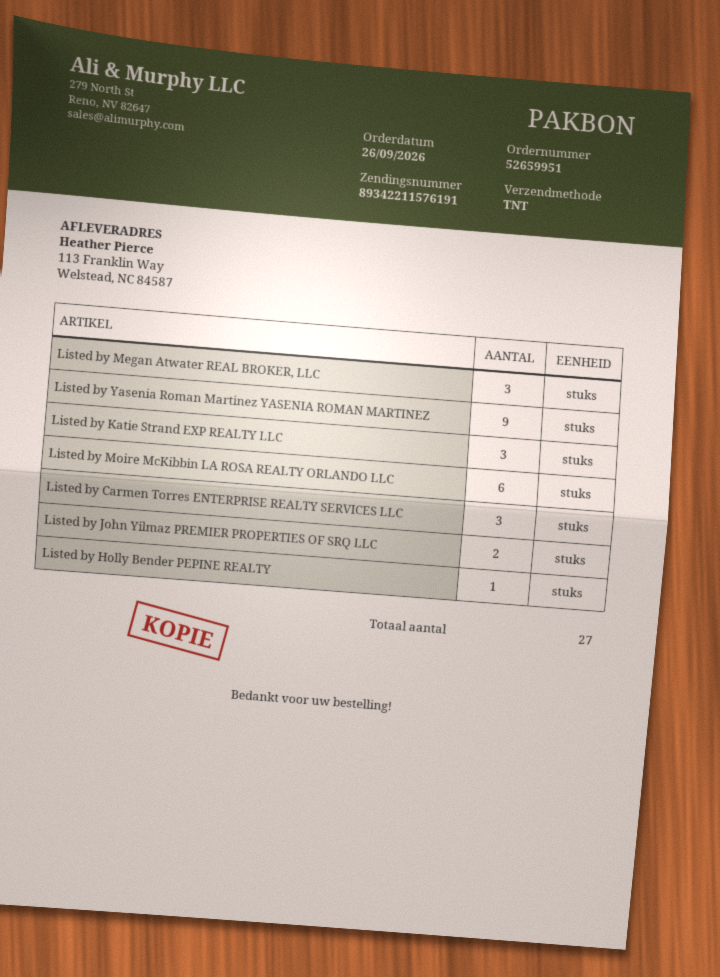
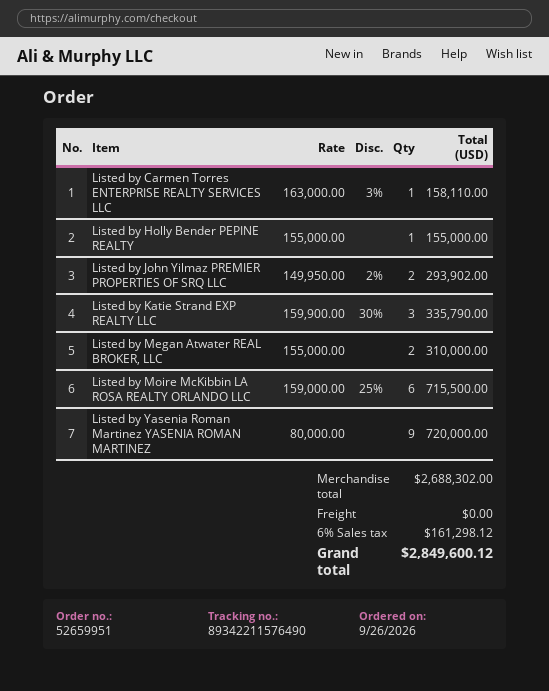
tracking number: 89342211576191 -> 89342211576490
Listed by Megan Atwater REAL BROKER, LLC: 3 -> 2
Listed by Carmen Torres ENTERPRISE REALTY SERVICES LLC: 3 -> 1

